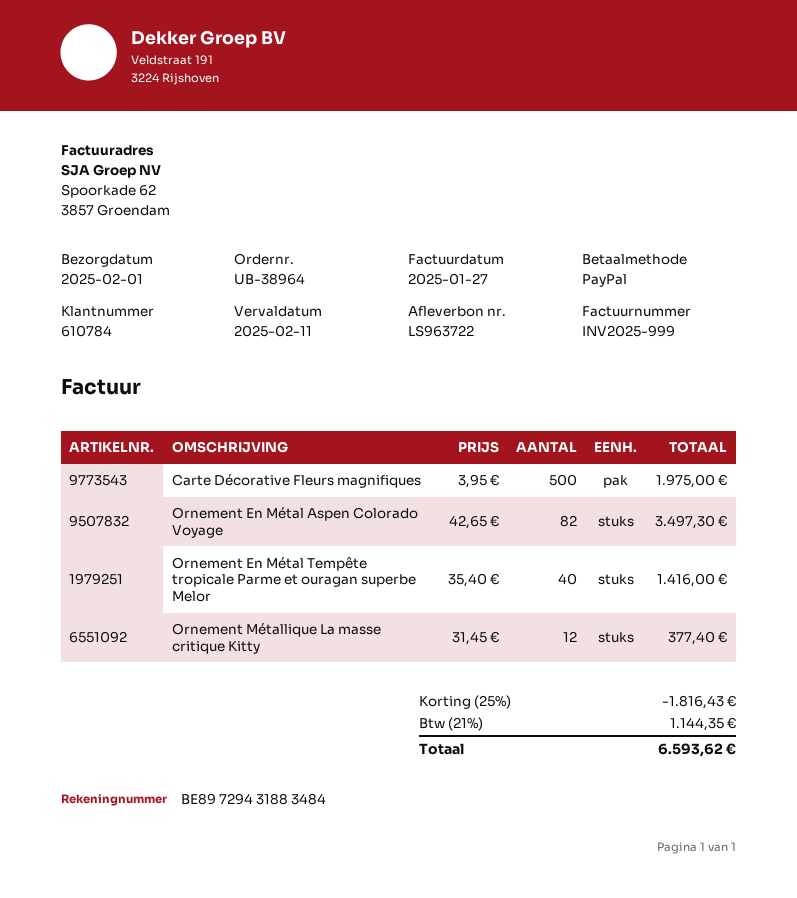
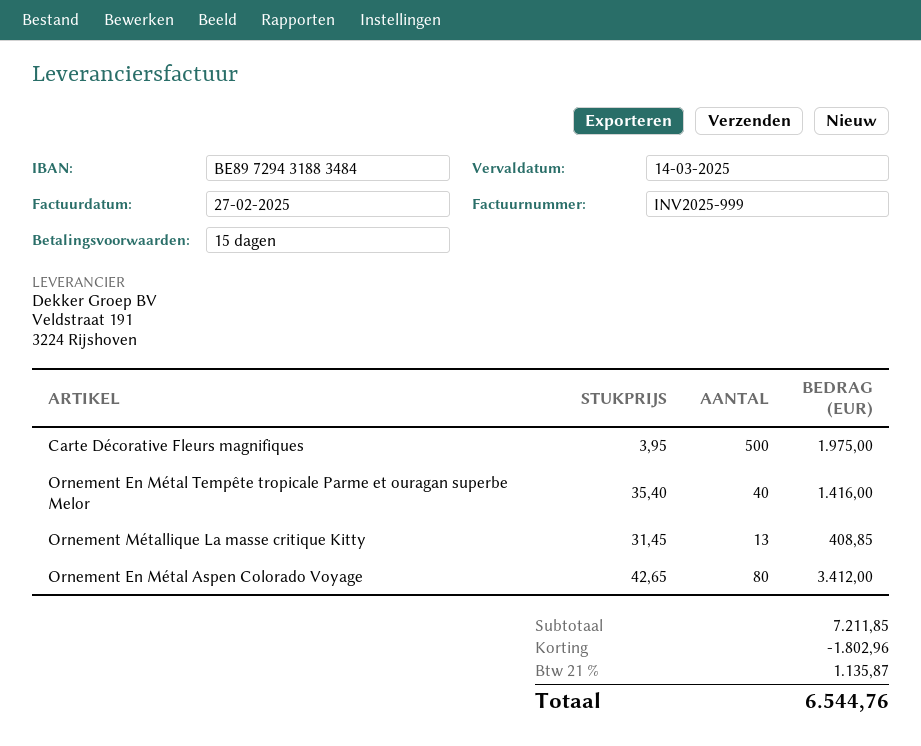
invoice date: 2025-01-27 -> 2025-02-27
due date: 2025-02-11 -> 2025-03-14
Ornement En Métal Aspen Colorado Voyage: 82 x 42.65 = 3497.30 -> 80 x 42.65 = 3412.00
Ornement Métallique La masse critique Kitty: 12 x 31.45 = 377.40 -> 13 x 31.45 = 408.85
discount: 1816.43 -> 1802.96
tax: 21% = 1144.35 -> 21% = 1135.87
total: 6593.62 -> 6544.76

